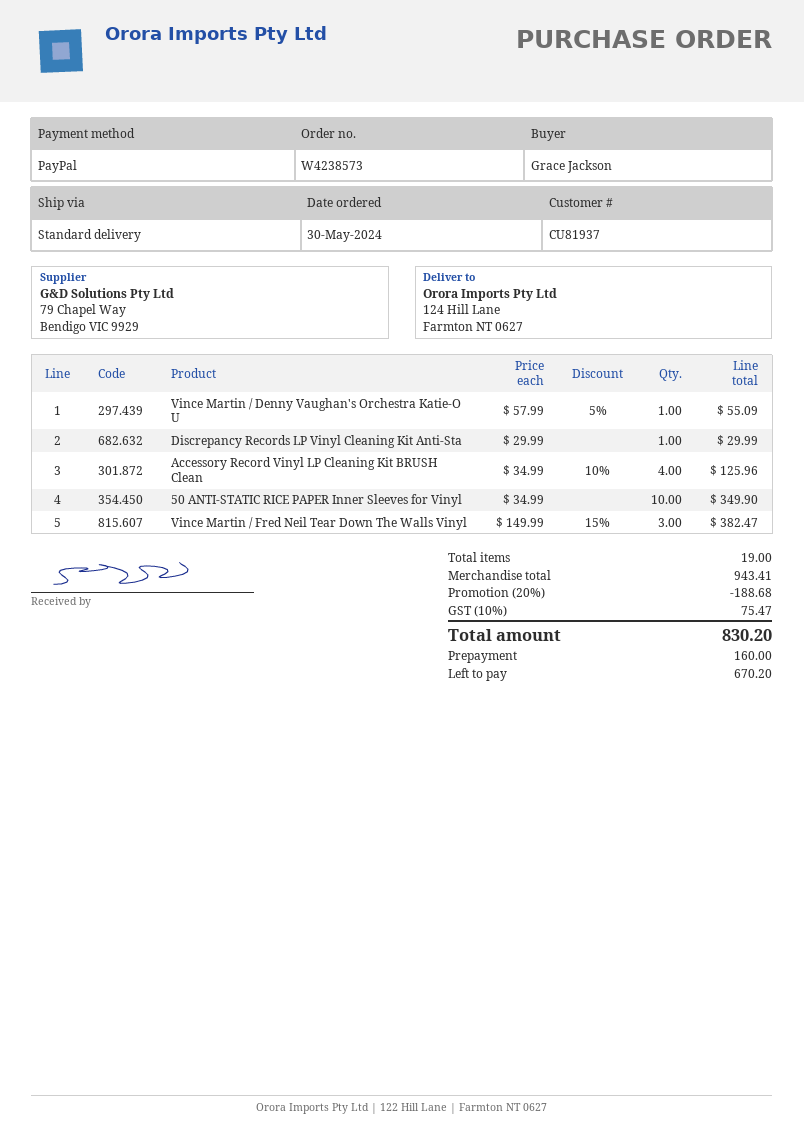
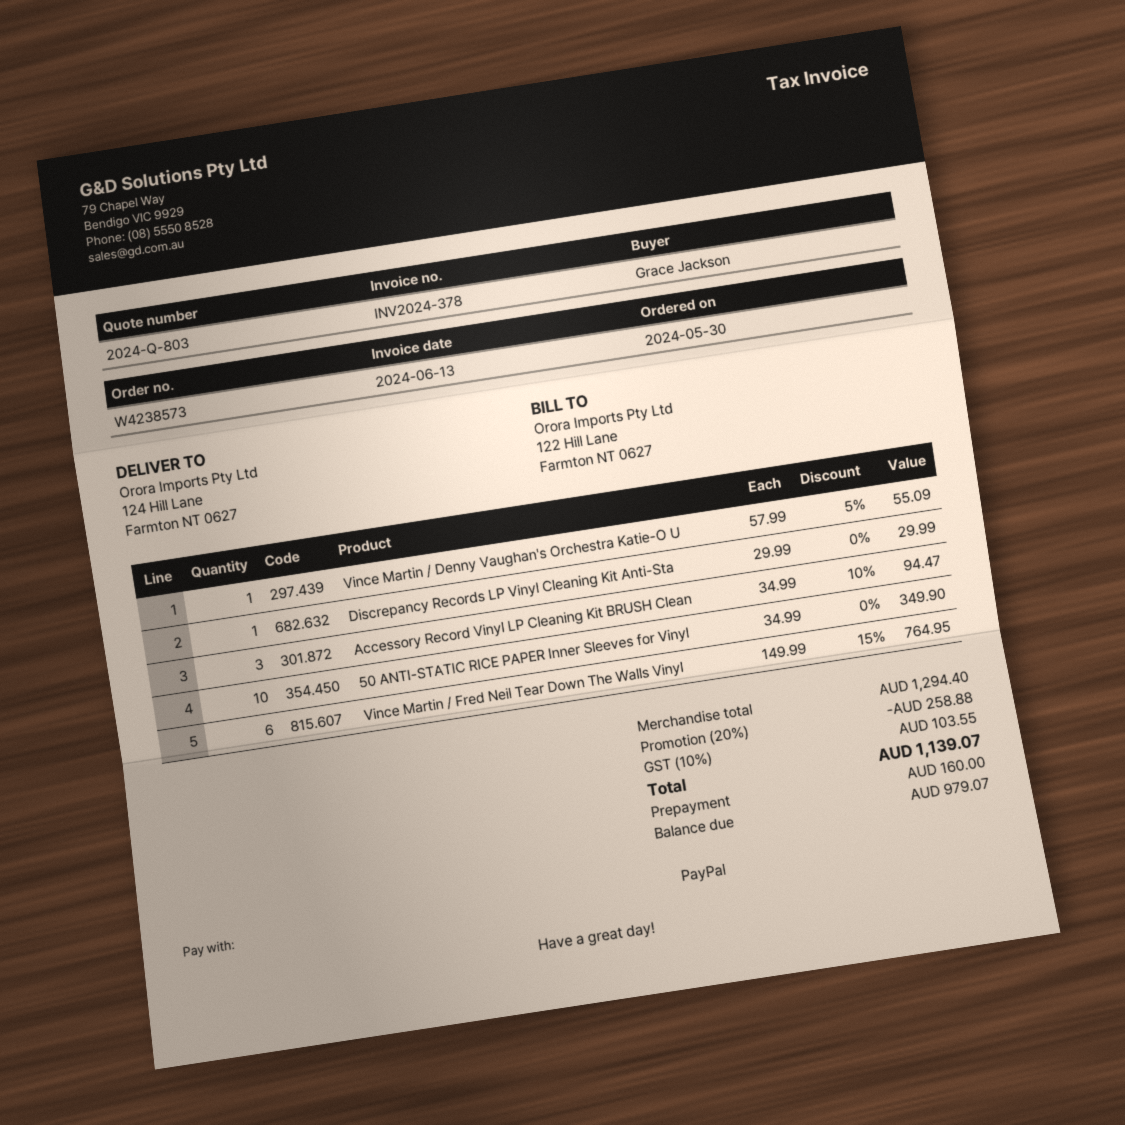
Accessory Record Vinyl LP Cleaning Kit BRUSH Clean: 4 x 34.99 - 10% = 125.96 -> 3 x 34.99 - 10% = 94.47
Vince Martin / Fred Neil Tear Down The Walls Vinyl: 3 x 149.99 - 15% = 382.47 -> 6 x 149.99 - 15% = 764.95
subtotal: 943.41 -> 1294.40
discount: 20% = 188.68 -> 20% = 258.88
tax: 10% = 75.47 -> 10% = 103.55
total: 830.20 -> 1139.07
balance: 670.20 -> 979.07

